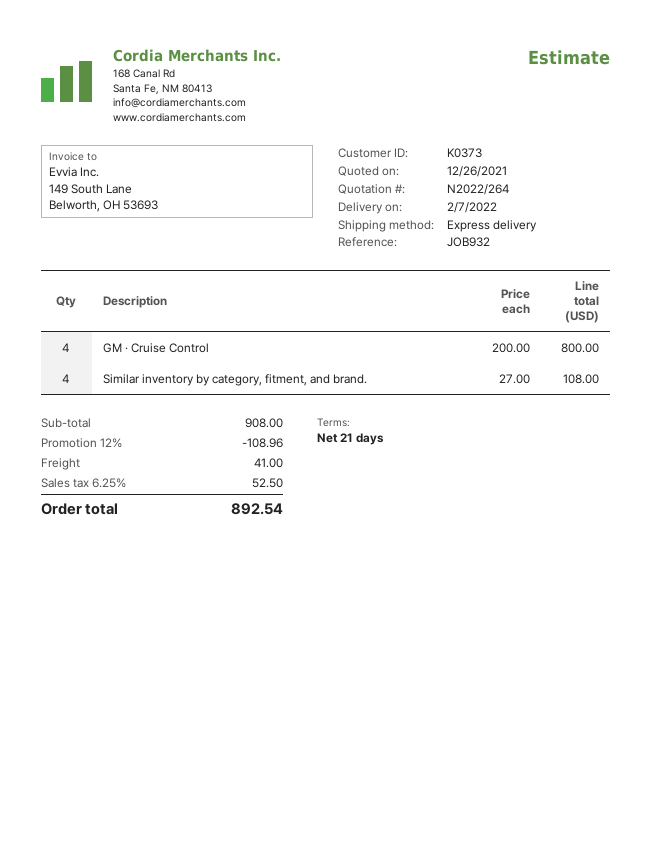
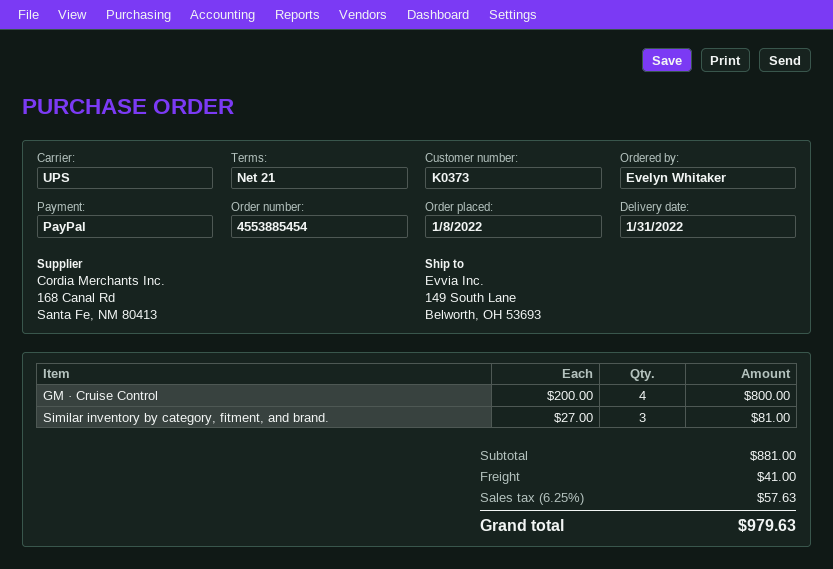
delivery date: 2022-02-07 -> 2022-01-31
shipping method: express -> UPS
Similar inventory by category, fitment, and brand.: 4 x 27.00 = 108.00 -> 3 x 27.00 = 81.00
subtotal: 908.00 -> 881.00
discount: 12% = 108.96 -> none
tax: 6.25% = 52.50 -> 6.25% = 57.63
total: 892.54 -> 979.63

